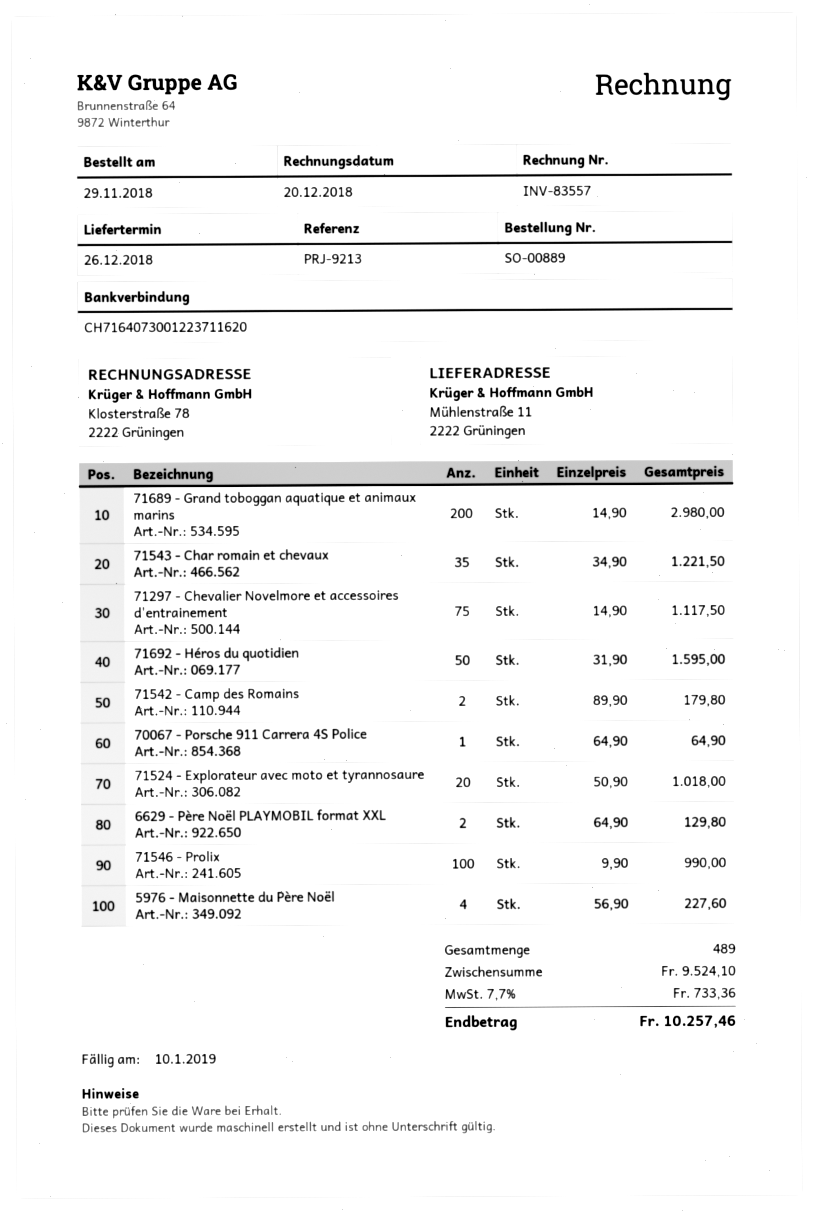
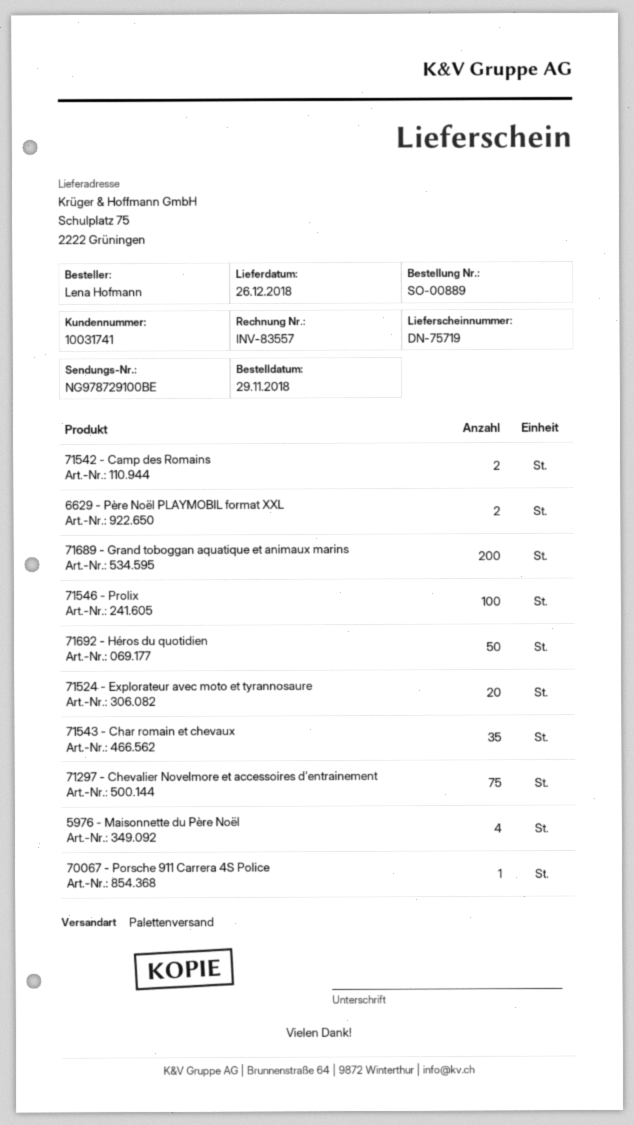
ship to: Mühlenstraße 11, 2222 Grüningen -> Schulplatz 75, 2222 Grüningen

